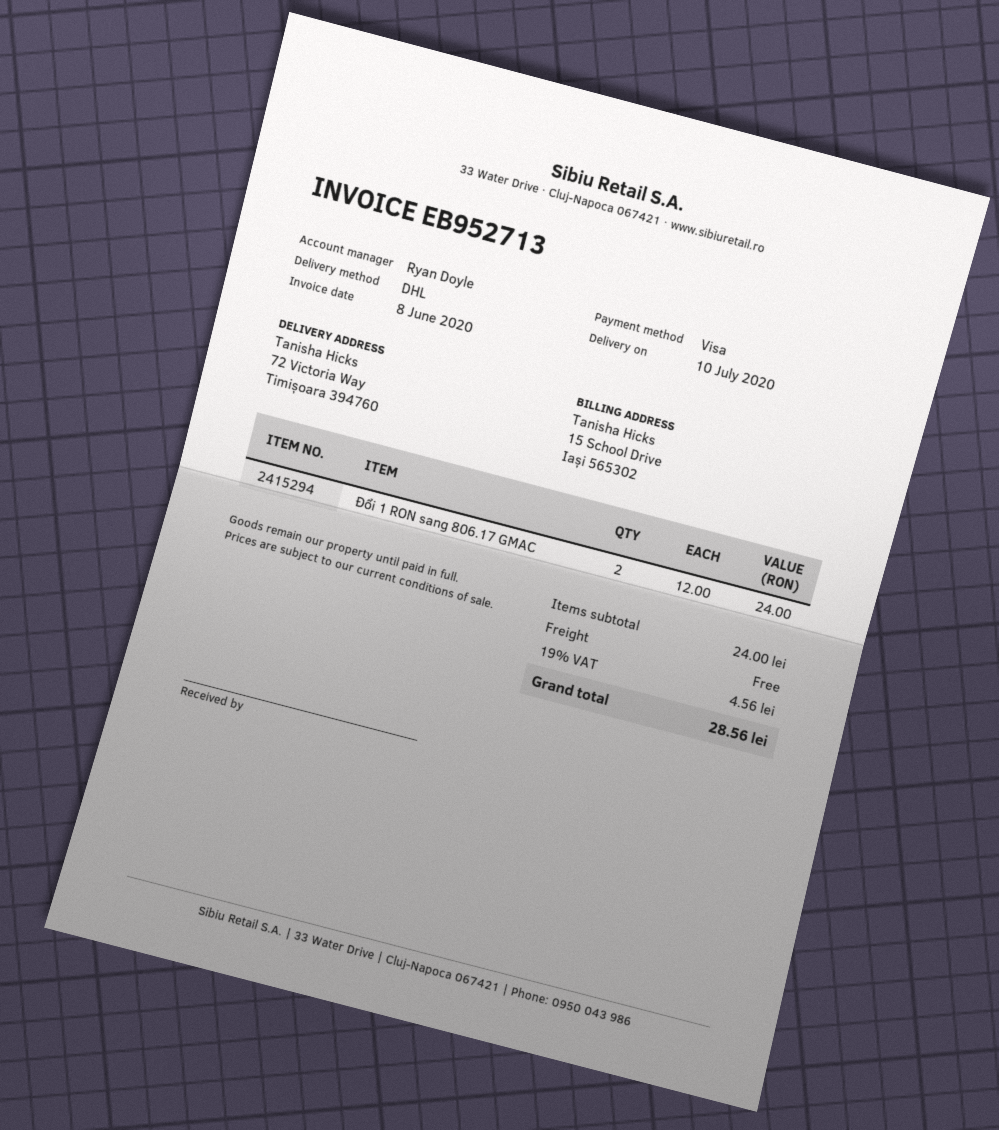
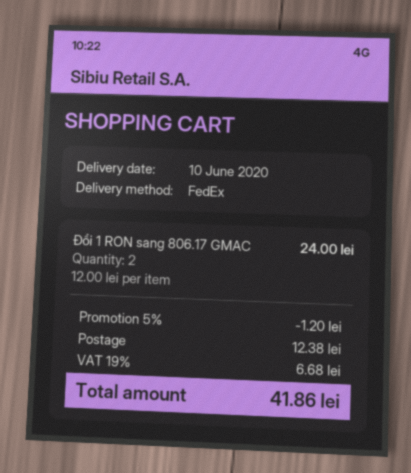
delivery date: 2020-07-10 -> 2020-06-10
shipping method: DHL -> FedEx
discount: none -> 5% = 1.20
shipping: 0.00 -> 12.38
tax: 19% = 4.56 -> 19% = 6.68
total: 28.56 -> 41.86

